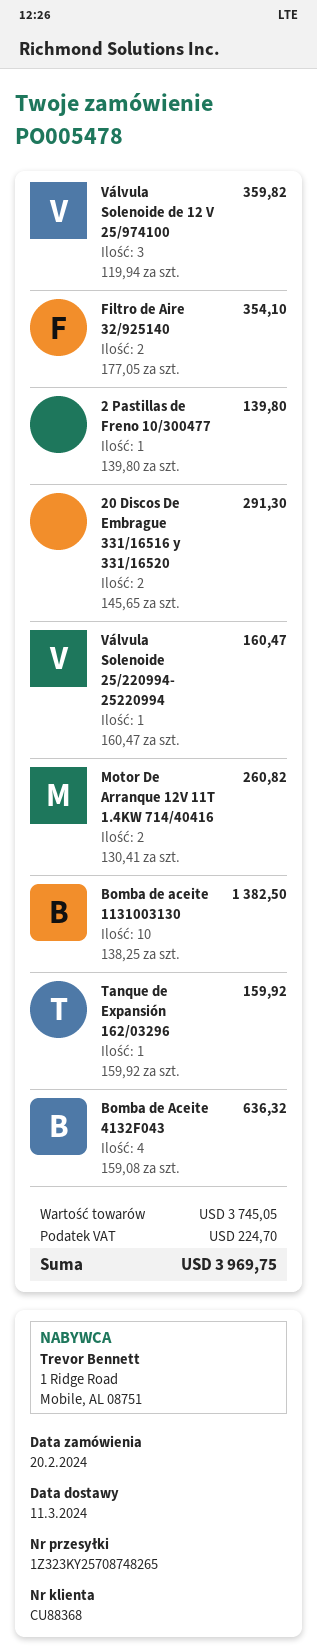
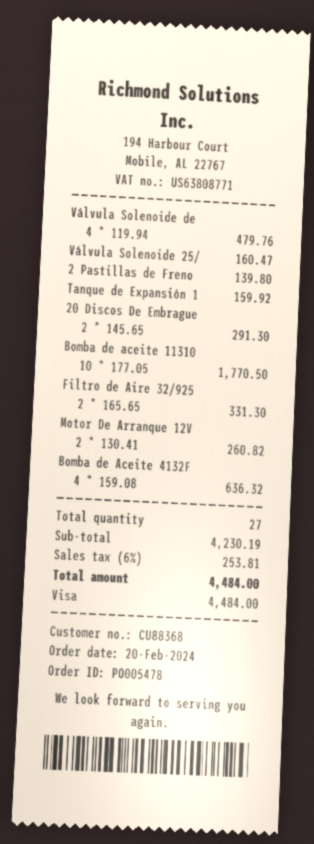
Válvula Solenoide de 12 V 25/974100: 3 x 119.94 = 359.82 -> 4 x 119.94 = 479.76
Filtro de Aire 32/925140: 2 x 177.05 = 354.10 -> 2 x 165.65 = 331.30
Bomba de aceite 1131003130: 10 x 138.25 = 1382.50 -> 10 x 177.05 = 1770.50
subtotal: 3745.05 -> 4230.19
tax: 224.70 -> 253.81
total: 3969.75 -> 4484.00

